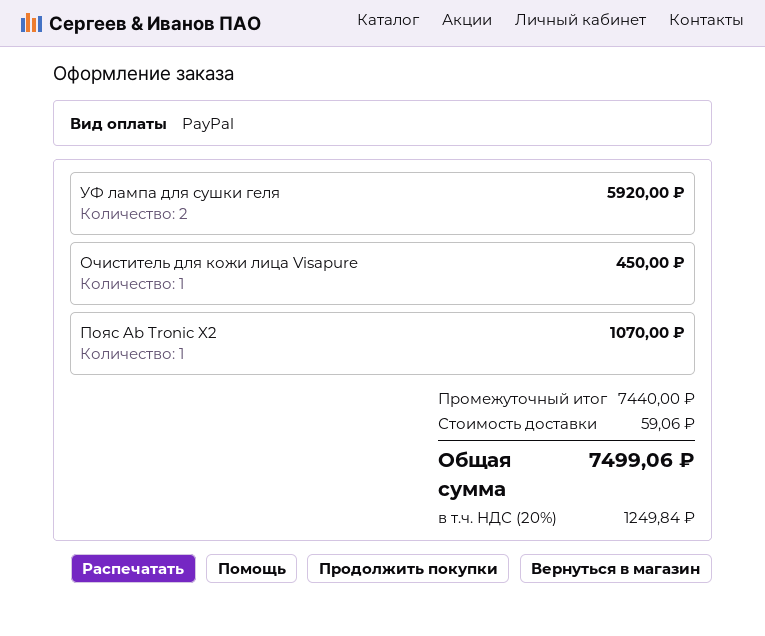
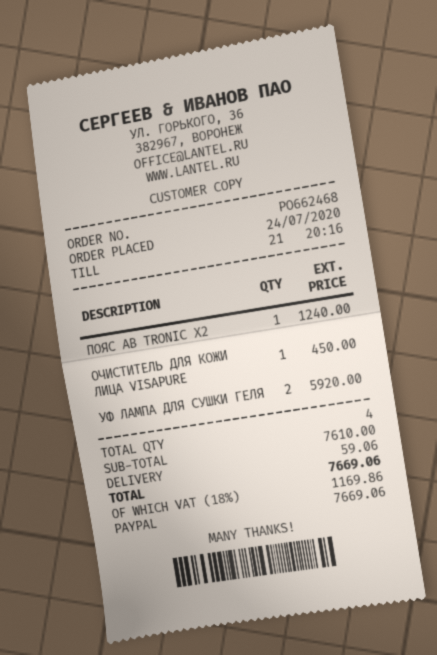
Пояс Ab Tronic X2: 1 for 1070.00 -> 1 for 1240.00
subtotal: 7440.00 -> 7610.00
tax: 20% = 1249.84 -> 18% = 1169.86
total: 7499.06 -> 7669.06

